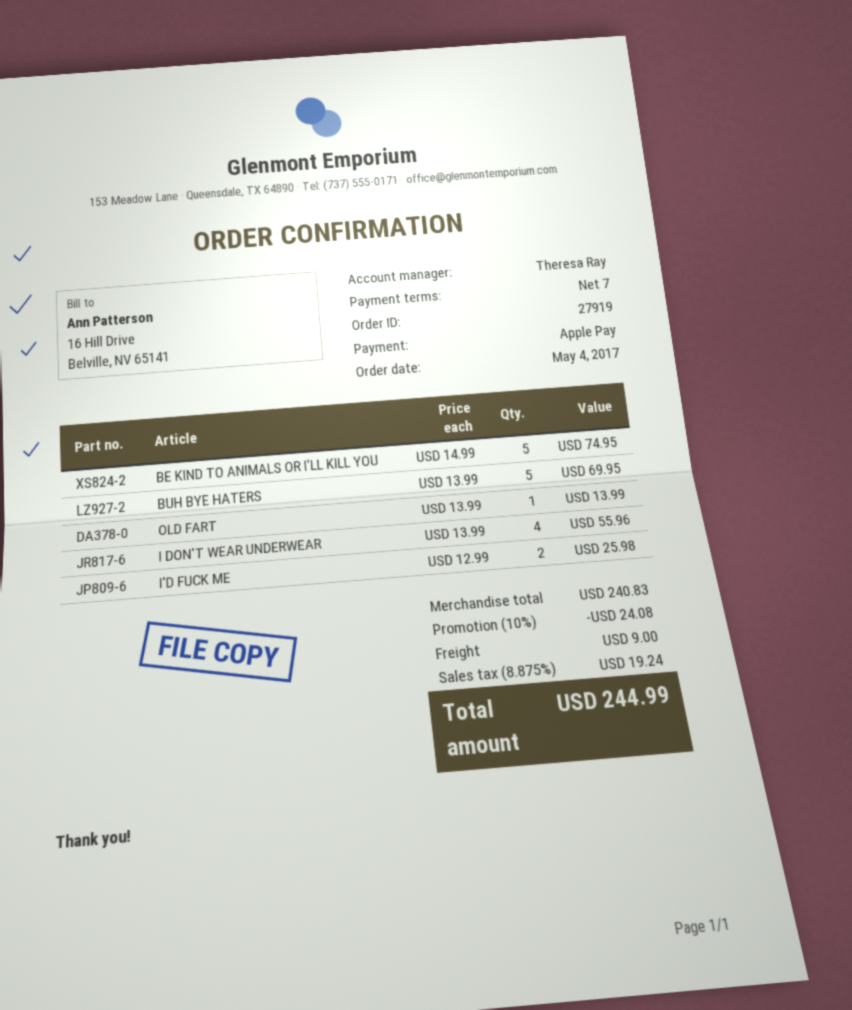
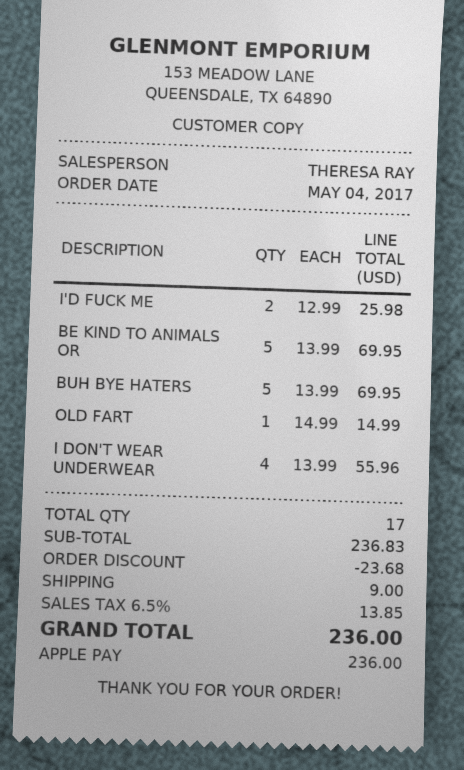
BE KIND TO ANIMALS OR I'LL KILL YOU: 5 x 14.99 = 74.95 -> 5 x 13.99 = 69.95
OLD FART: 1 x 13.99 = 13.99 -> 1 x 14.99 = 14.99
subtotal: 240.83 -> 236.83
discount: 24.08 -> 23.68
tax: 8.875% = 19.24 -> 6.5% = 13.85
total: 244.99 -> 236.00

